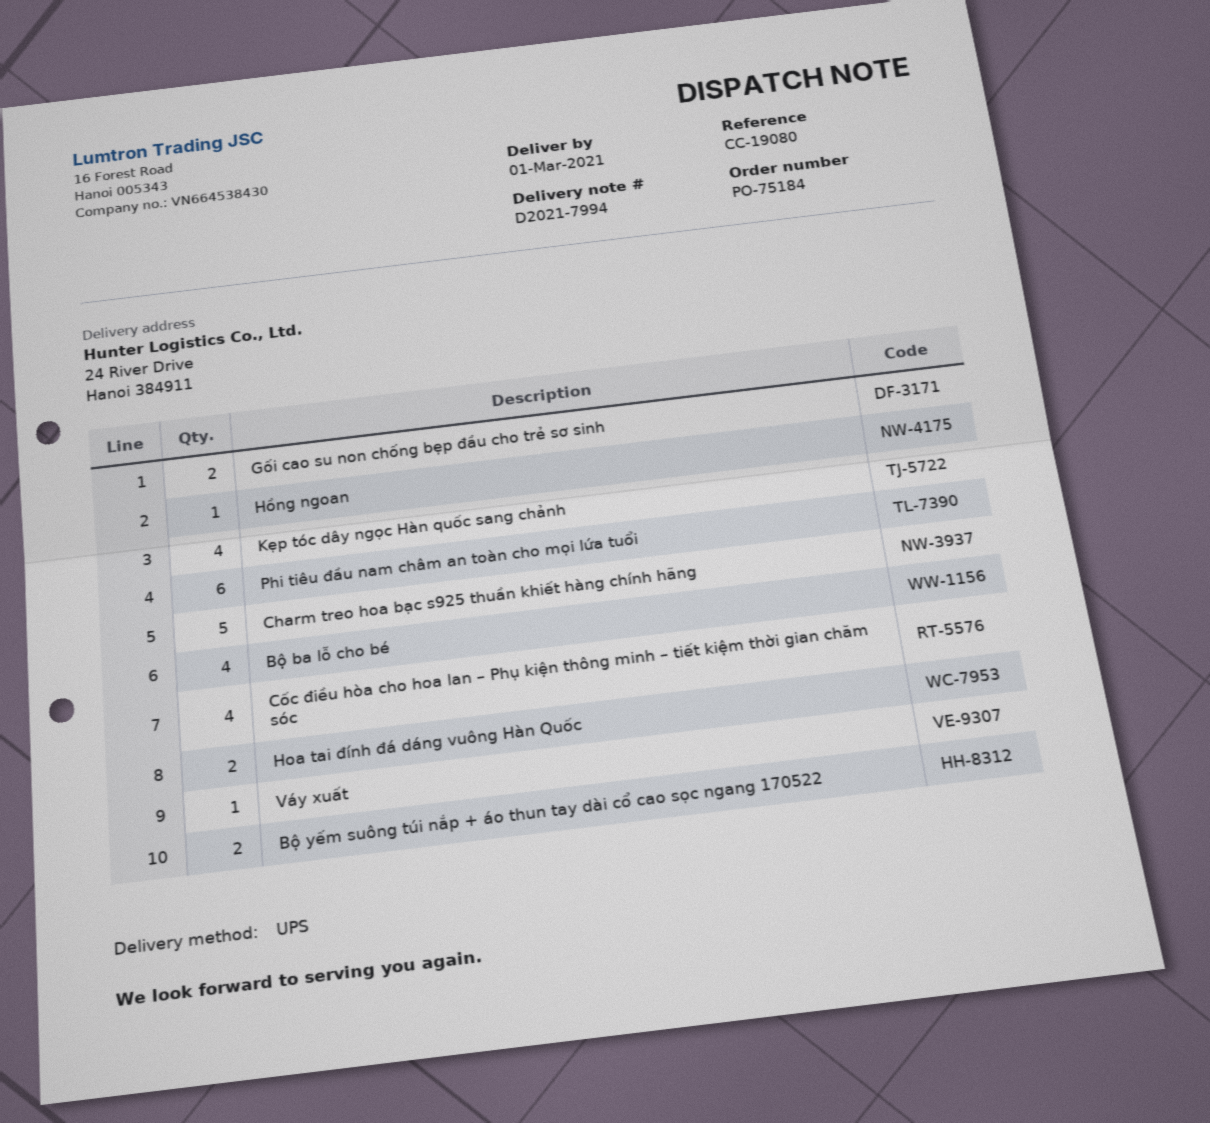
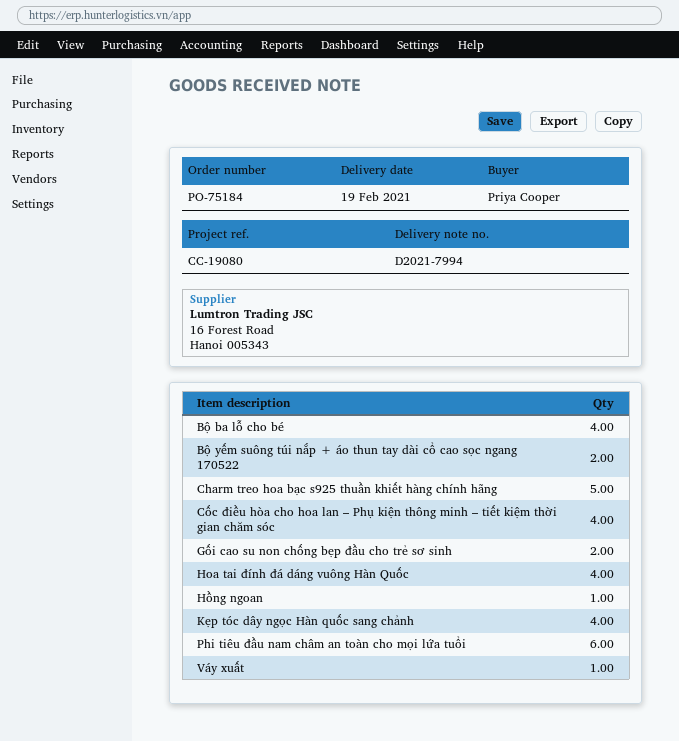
delivery date: 2021-03-01 -> 2021-02-19
Hoa tai đính đá dáng vuông Hàn Quốc: 2 -> 4

